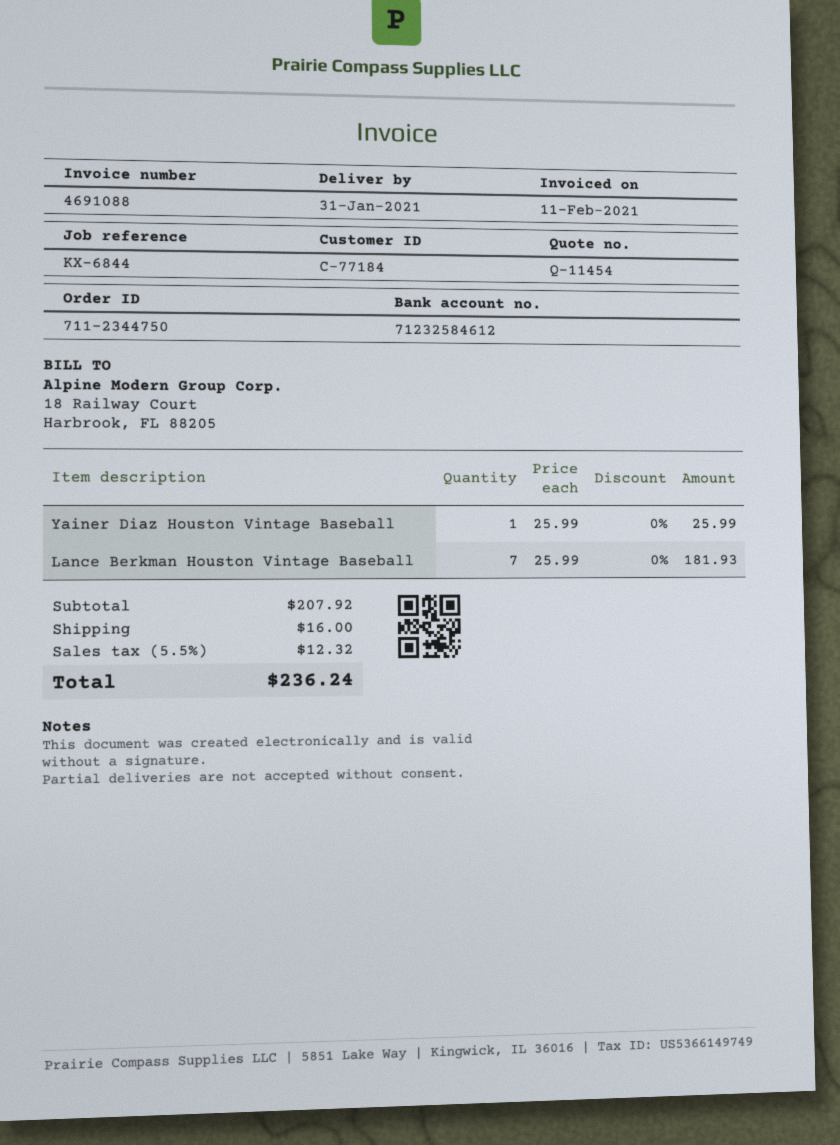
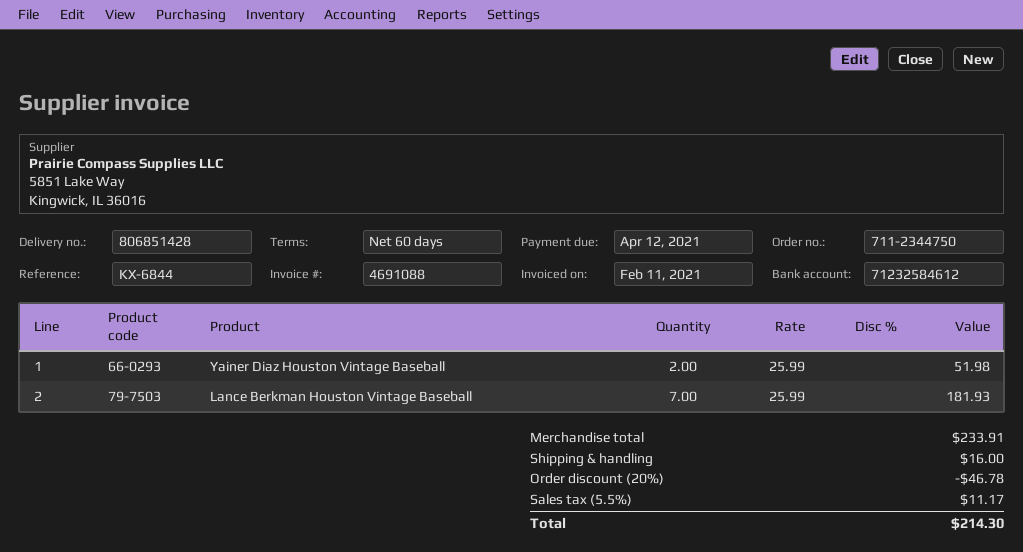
Yainer Diaz Houston Vintage Baseball: 1 x 25.99 = 25.99 -> 2 x 25.99 = 51.98
subtotal: 207.92 -> 233.91
discount: none -> 20% = 46.78
tax: 5.5% = 12.32 -> 5.5% = 11.17
total: 236.24 -> 214.30

